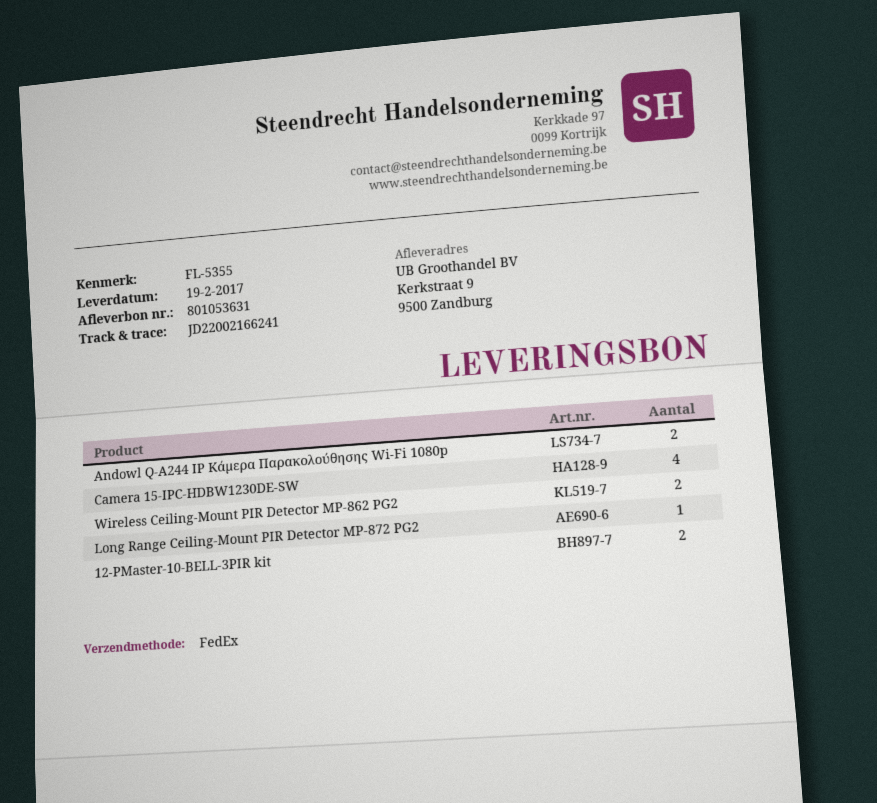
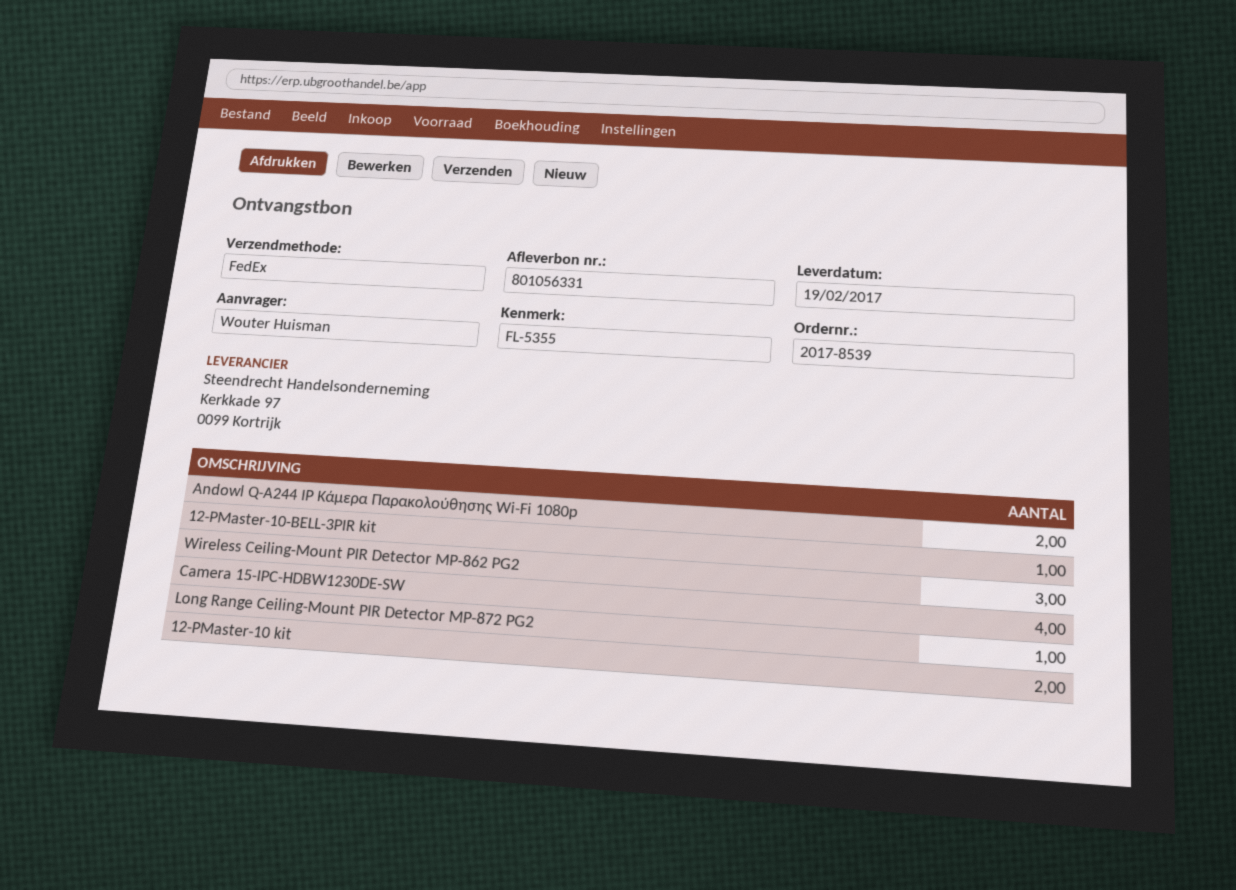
delivery note number: 801053631 -> 801056331
Wireless Ceiling-Mount PIR Detector MP-862 PG2: 2 -> 3
12-PMaster-10-BELL-3PIR kit: 2 -> 1
12-PMaster-10 kit: none -> 2

